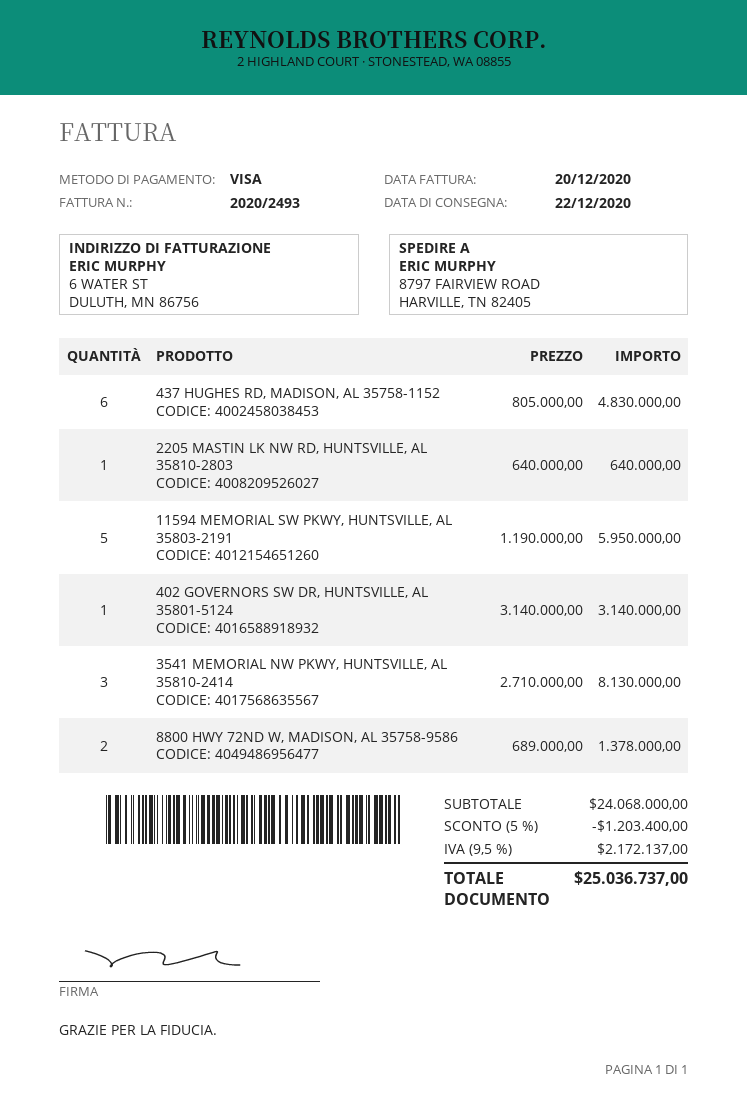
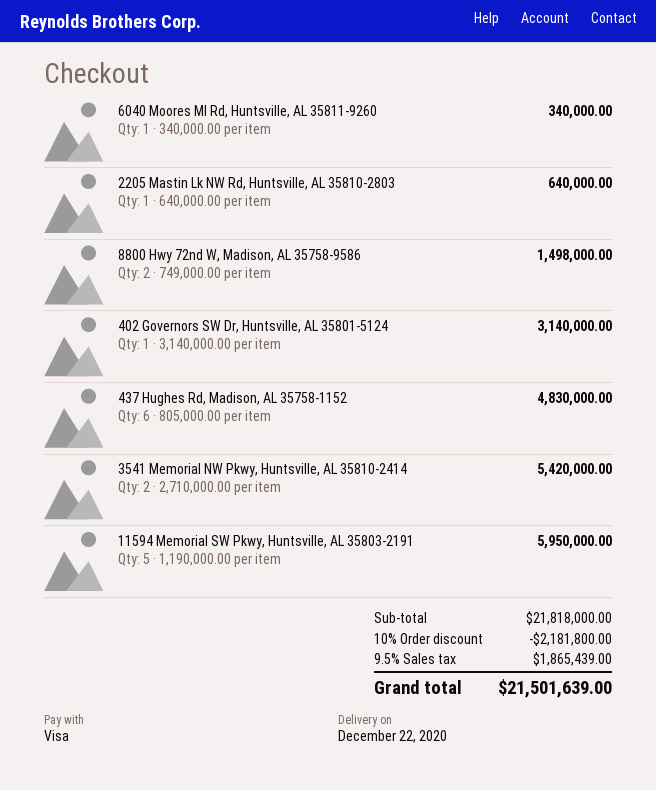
3541 MEMORIAL NW PKWY, HUNTSVILLE, AL 35810-2414: 3 x 2710000.00 = 8130000.00 -> 2 x 2710000.00 = 5420000.00
8800 HWY 72ND W, MADISON, AL 35758-9586: 2 x 689000.00 = 1378000.00 -> 2 x 749000.00 = 1498000.00
6040 Moores Ml Rd, Huntsville, AL 35811-9260: none -> 1 x 340000.00 = 340000.00
subtotal: 24068000.00 -> 21818000.00
discount: 5% = 1203400.00 -> 10% = 2181800.00
tax: 9.5% = 2172137.00 -> 9.5% = 1865439.00
total: 25036737.00 -> 21501639.00

